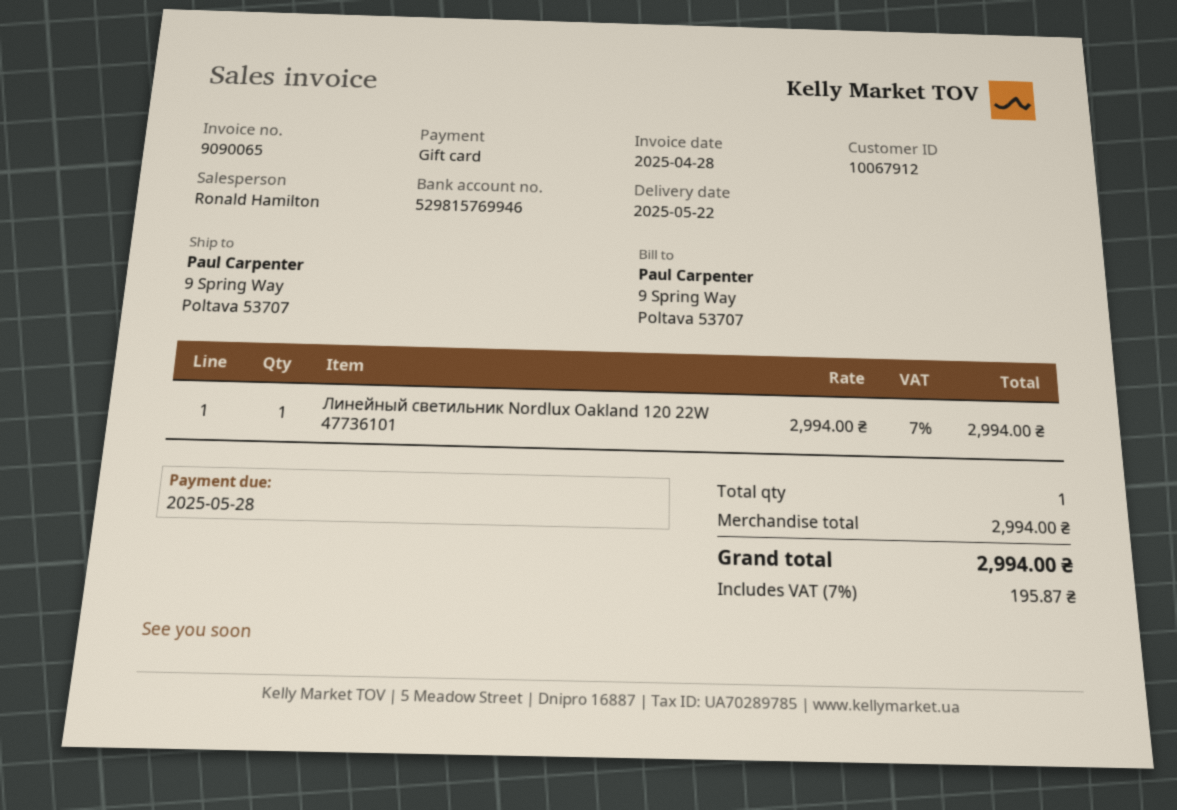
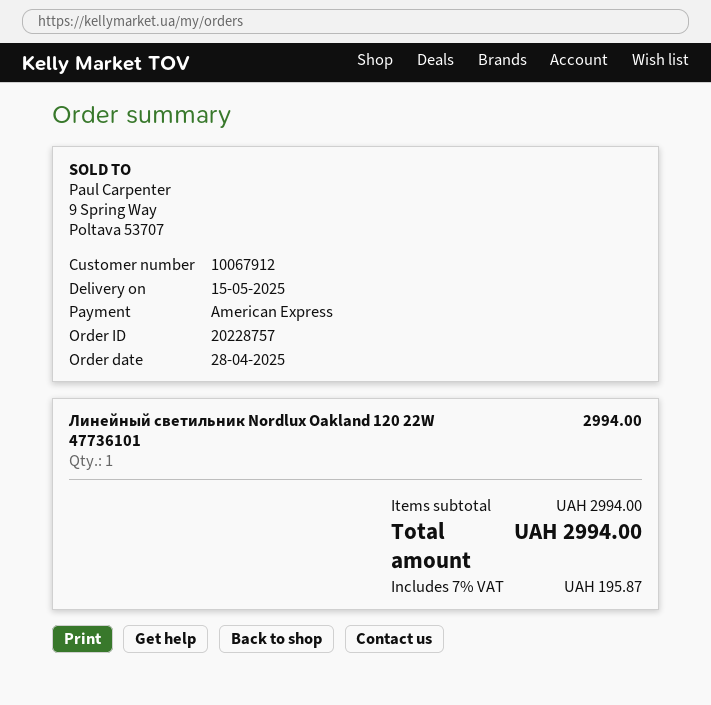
delivery date: 2025-05-22 -> 2025-05-15
payment method: gift card -> American Express

